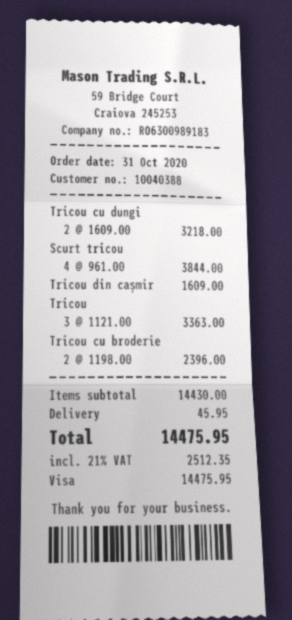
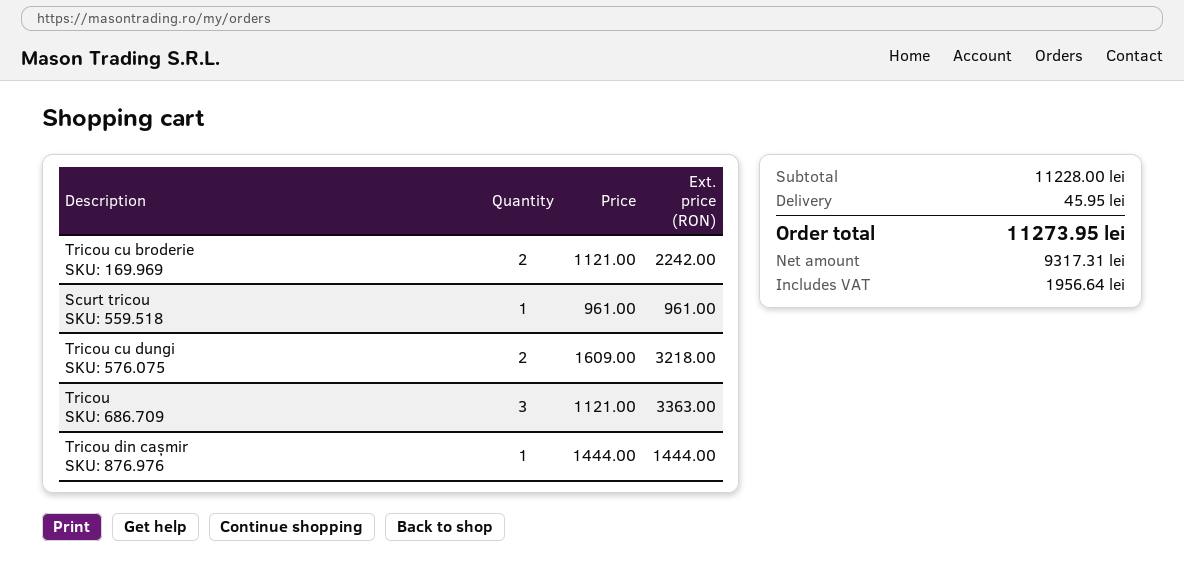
Scurt tricou: 4 x 961.00 = 3844.00 -> 1 x 961.00 = 961.00
Tricou din cașmir: 1 x 1609.00 = 1609.00 -> 1 x 1444.00 = 1444.00
Tricou cu broderie: 2 x 1198.00 = 2396.00 -> 2 x 1121.00 = 2242.00
subtotal: 14430.00 -> 11228.00
tax: 2512.35 -> 1956.64
total: 14475.95 -> 11273.95

